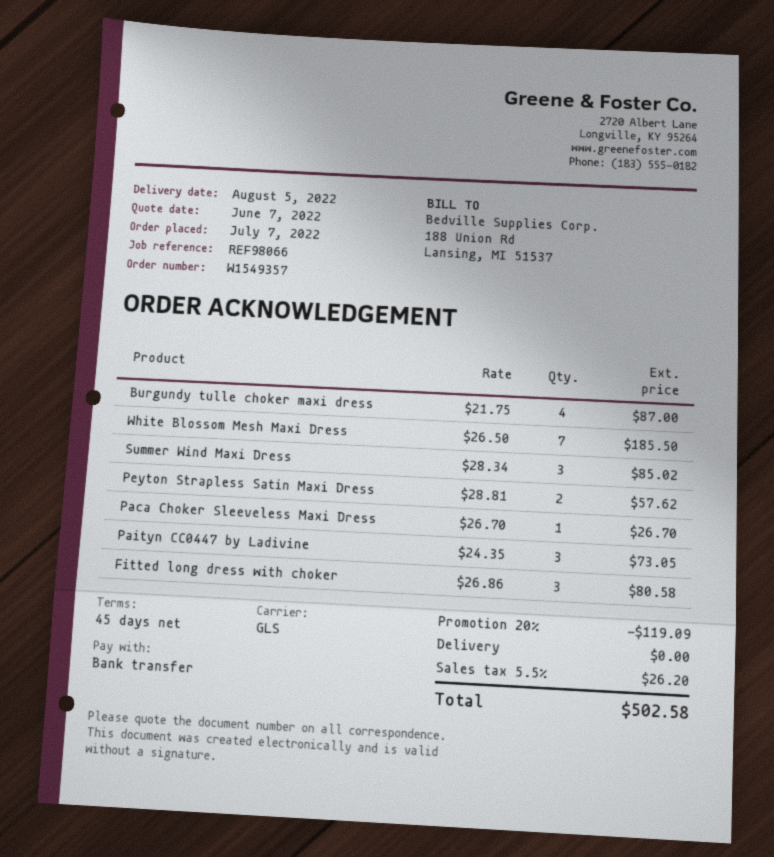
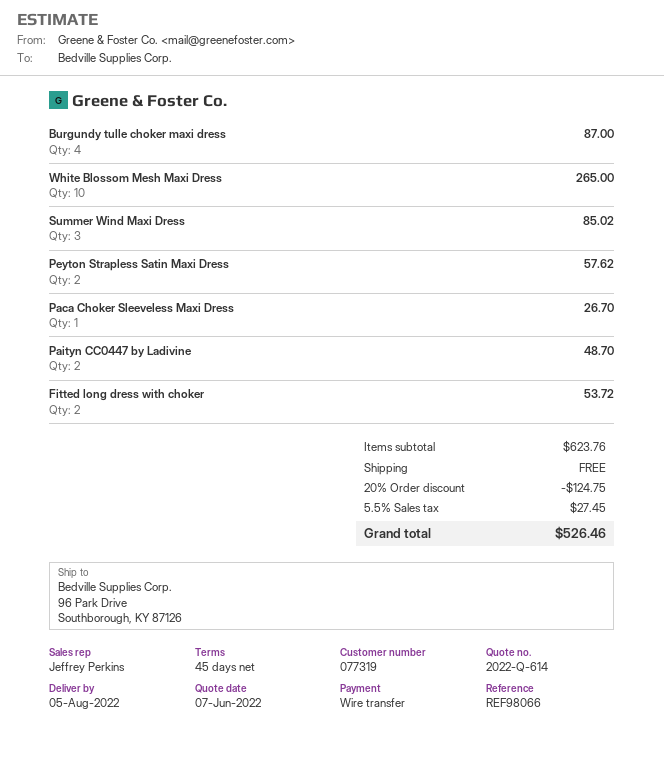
White Blossom Mesh Maxi Dress: 7 for 185.50 -> 10 for 265.00
Paityn CC0447 by Ladivine: 3 for 73.05 -> 2 for 48.70
Fitted long dress with choker: 3 for 80.58 -> 2 for 53.72
discount: 20% = 119.09 -> 20% = 124.75
tax: 5.5% = 26.20 -> 5.5% = 27.45
total: 502.58 -> 526.46

